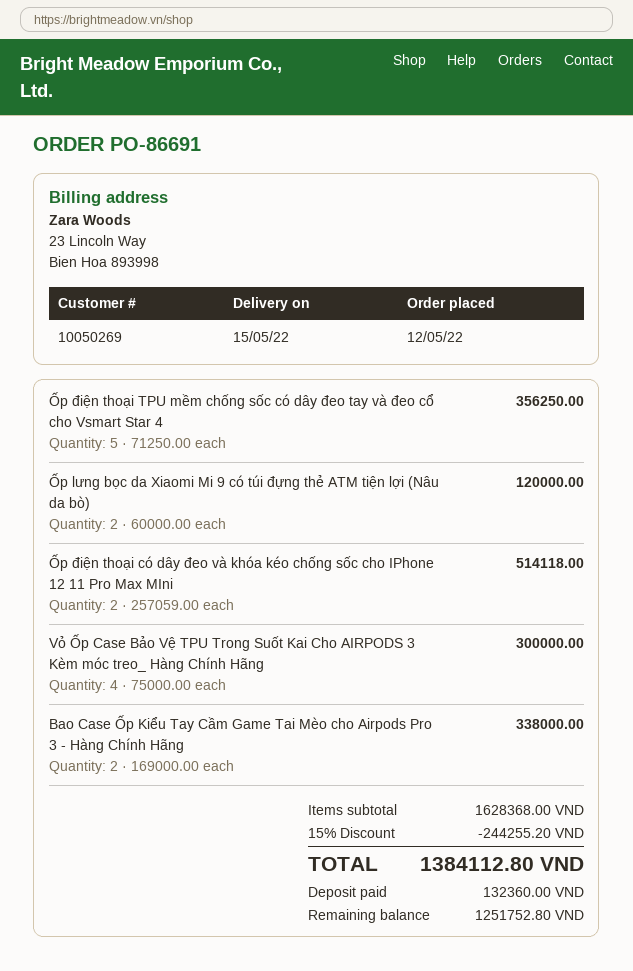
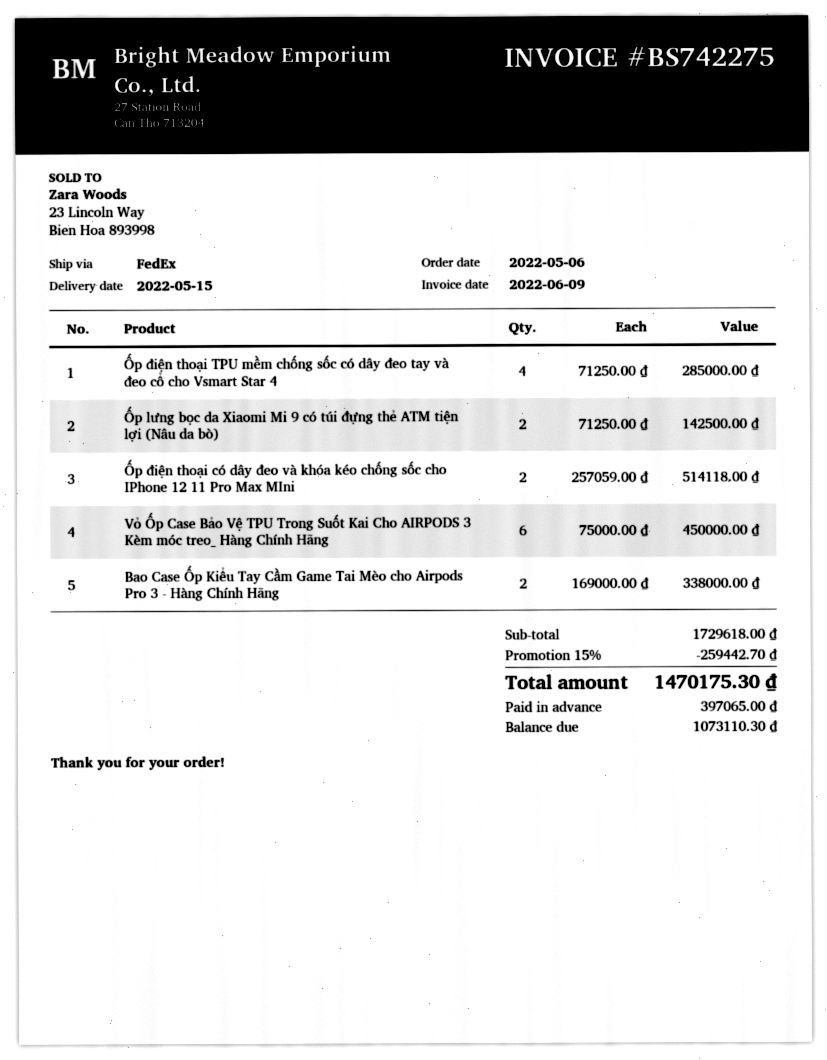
order date: 2022-05-12 -> 2022-05-06
Ốp điện thoại TPU mềm chống sốc có dây đeo tay và đeo cổ cho Vsmart Star 4: 5 x 71250.00 = 356250.00 -> 4 x 71250.00 = 285000.00
Ốp lưng bọc da Xiaomi Mi 9 có túi đựng thẻ ATM tiện lợi (Nâu da bò): 2 x 60000.00 = 120000.00 -> 2 x 71250.00 = 142500.00
Vỏ Ốp Case Bảo Vệ TPU Trong Suốt Kai Cho AIRPODS 3 Kèm móc treo_ Hàng Chính Hãng: 4 x 75000.00 = 300000.00 -> 6 x 75000.00 = 450000.00
subtotal: 1628368.00 -> 1729618.00
discount: 15% = 244255.20 -> 15% = 259442.70
total: 1384112.80 -> 1470175.30
deposit: 132360.00 -> 397065.00
balance: 1251752.80 -> 1073110.30

